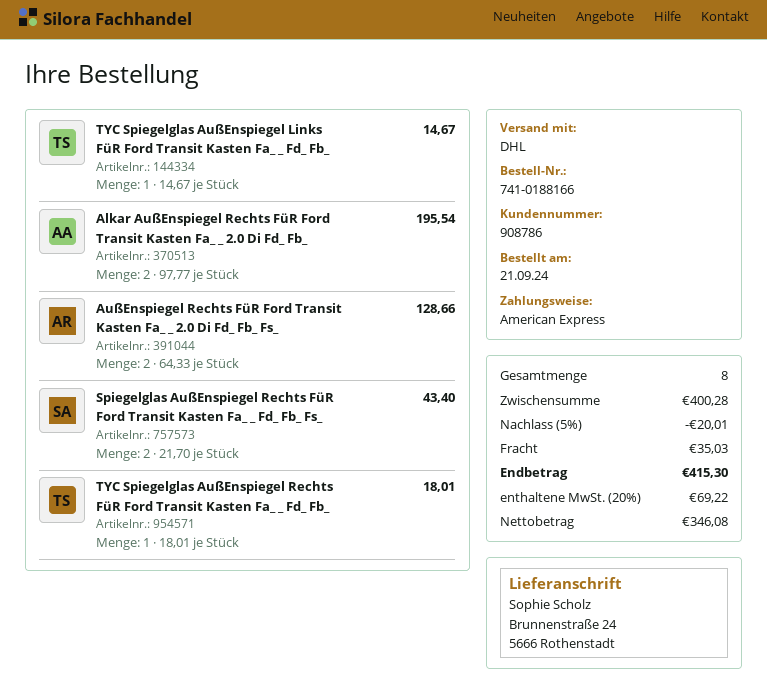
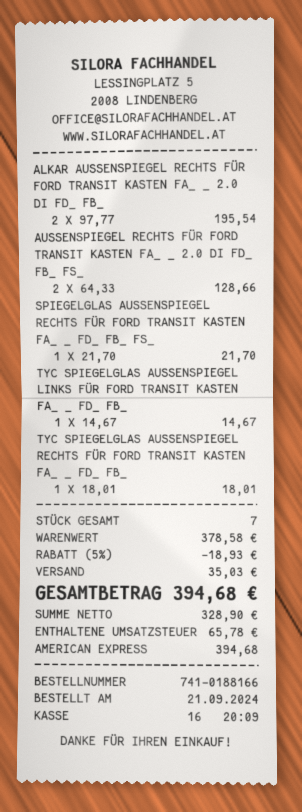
Spiegelglas AußEnspiegel Rechts FüR Ford Transit Kasten Fa_ _ Fd_ Fb_ Fs_: 2 x 21.70 = 43.40 -> 1 x 21.70 = 21.70
total quantity: 8 -> 7
subtotal: 400.28 -> 378.58
discount: 5% = 20.01 -> 5% = 18.93
net: 346.08 -> 328.90
tax: 69.22 -> 65.78
total: 415.30 -> 394.68

